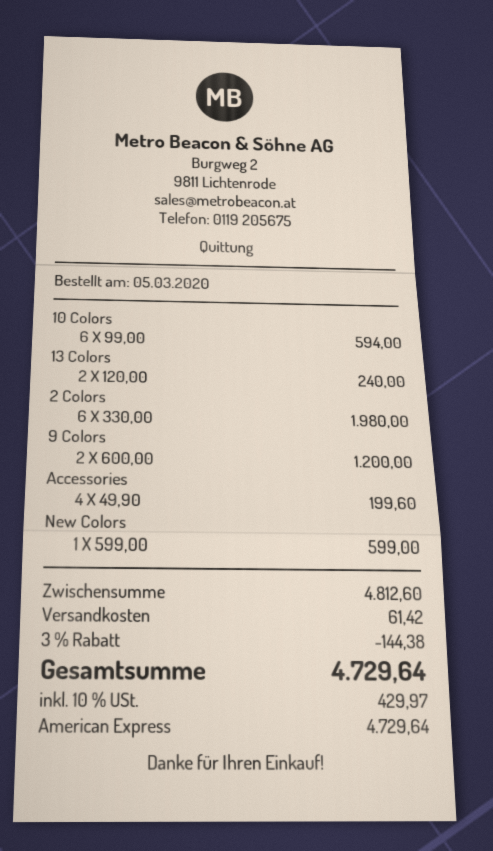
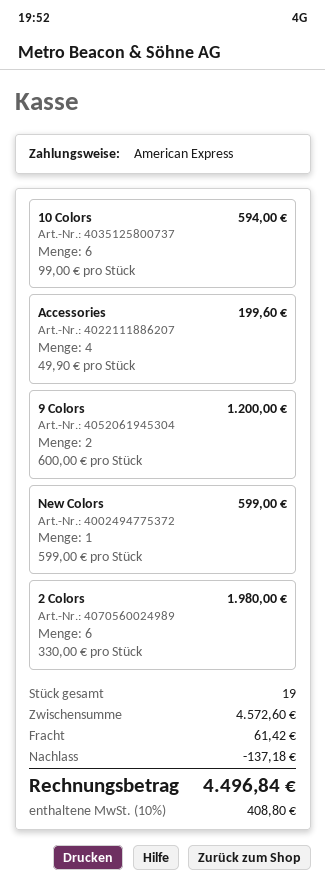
13 Colors: 2 x 120.00 = 240.00 -> none
subtotal: 4812.60 -> 4572.60
discount: 144.38 -> 137.18
tax: 10% = 429.97 -> 10% = 408.80
total: 4729.64 -> 4496.84

